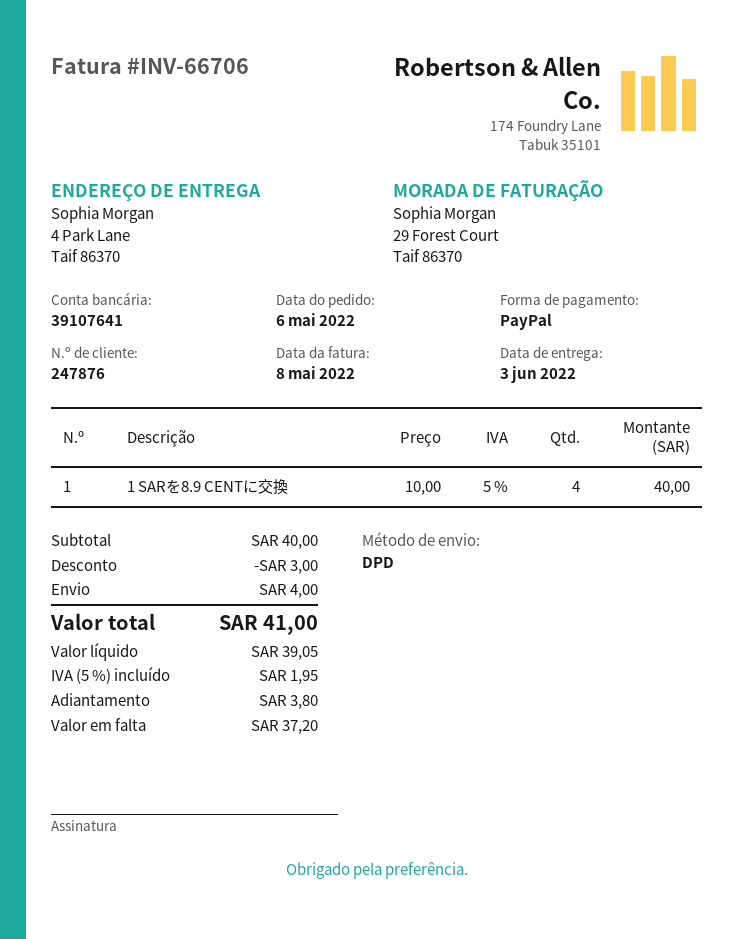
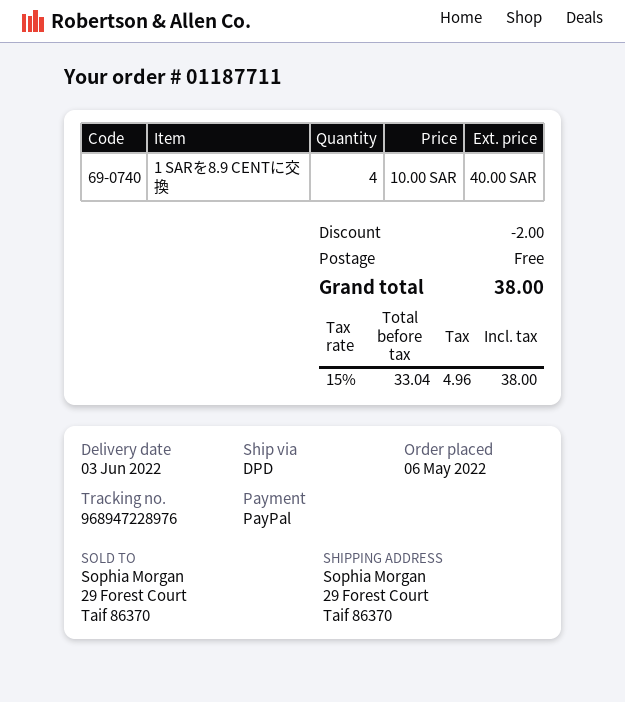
ship to: 4 Park Lane, Taif 86370 -> 29 Forest Court, Taif 86370
discount: 3.00 -> 2.00
shipping: 4.00 -> 0.00
net: 39.05 -> 33.04
tax: 5% = 1.95 -> 15% = 4.96
total: 41.00 -> 38.00

